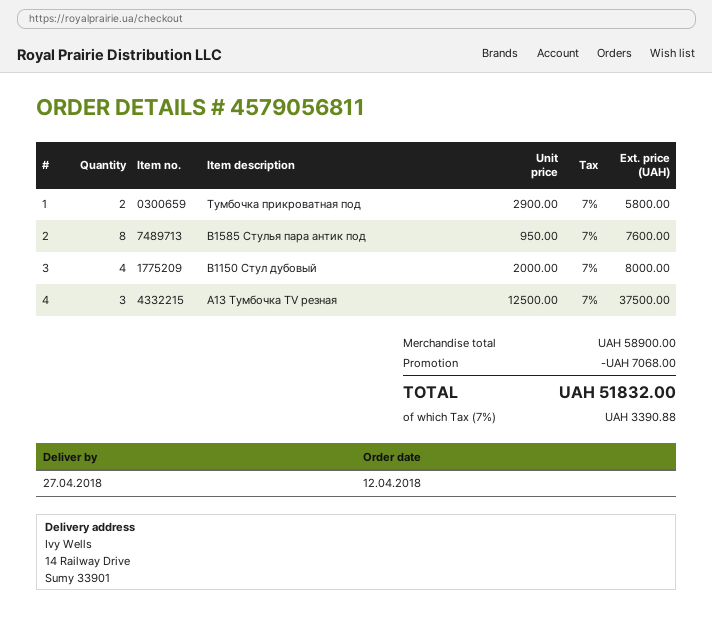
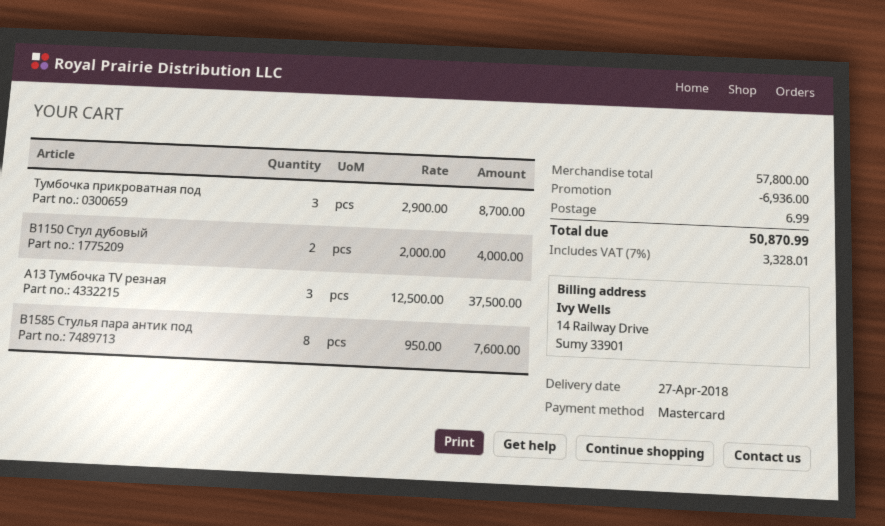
Тумбочка прикроватная под: 2 x 2900.00 = 5800.00 -> 3 x 2900.00 = 8700.00
В1150 Стул дубовый: 4 x 2000.00 = 8000.00 -> 2 x 2000.00 = 4000.00
subtotal: 58900.00 -> 57800.00
discount: 7068.00 -> 6936.00
shipping: none -> 6.99
tax: 7% = 3390.88 -> 7% = 3328.01
total: 51832.00 -> 50870.99

